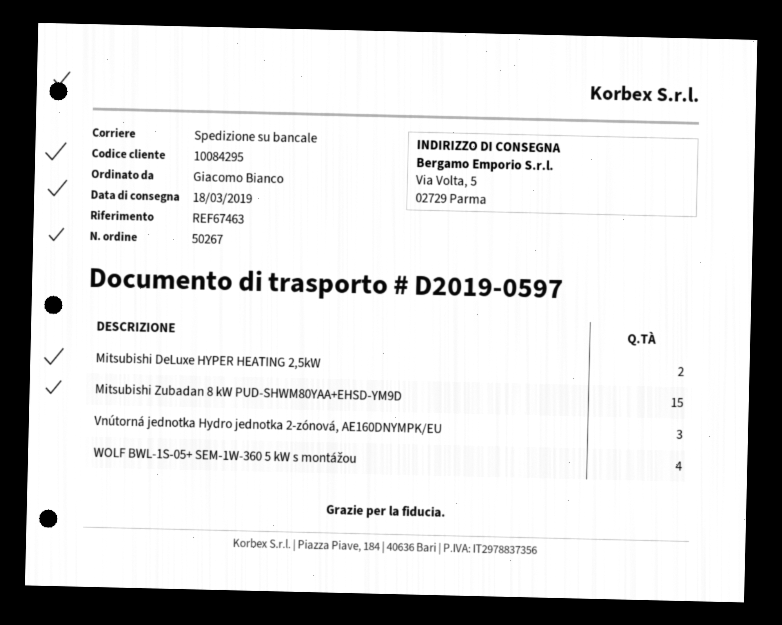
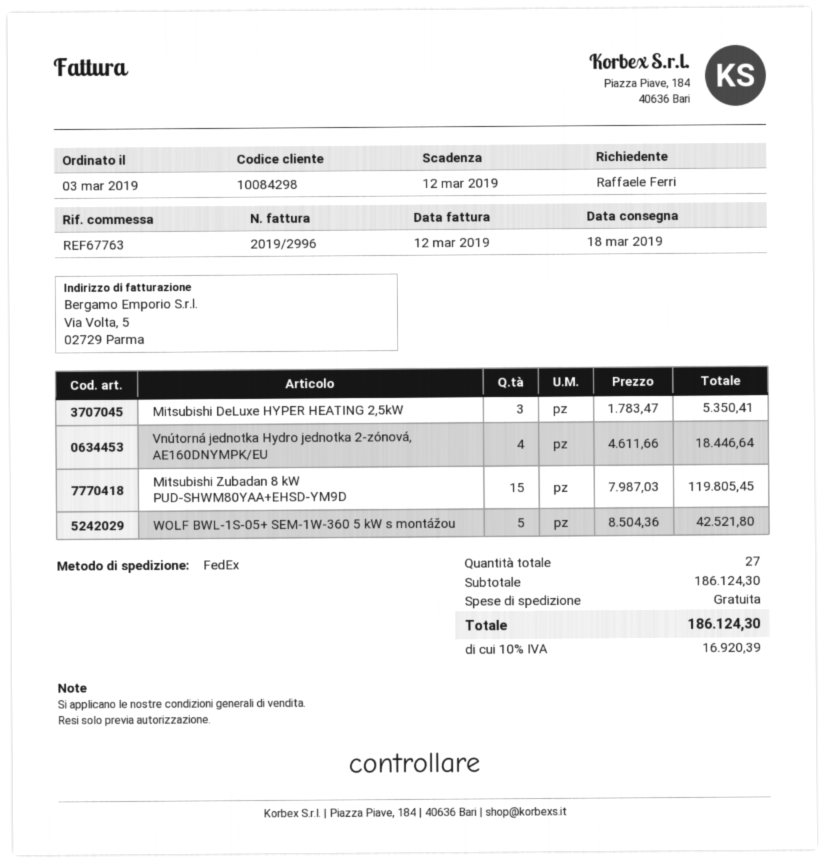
customer number: 10084295 -> 10084298
reference: REF67463 -> REF67763
ordered by: Giacomo Bianco -> Raffaele Ferri
shipping method: pallet freight -> FedEx
Mitsubishi DeLuxe HYPER HEATING 2,5kW: 2 -> 3
Vnútorná jednotka Hydro jednotka 2-zónová, AE160DNYMPK/EU: 3 -> 4
WOLF BWL-1S-05+ SEM-1W-360 5 kW s montážou: 4 -> 5

